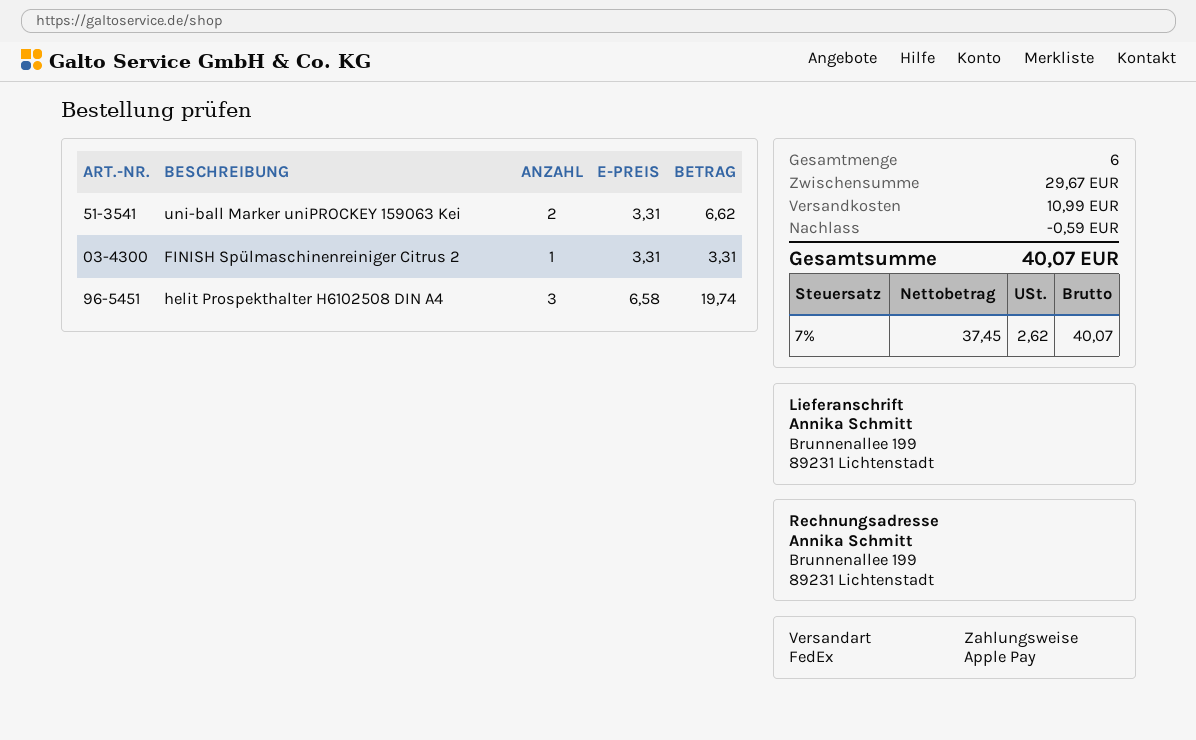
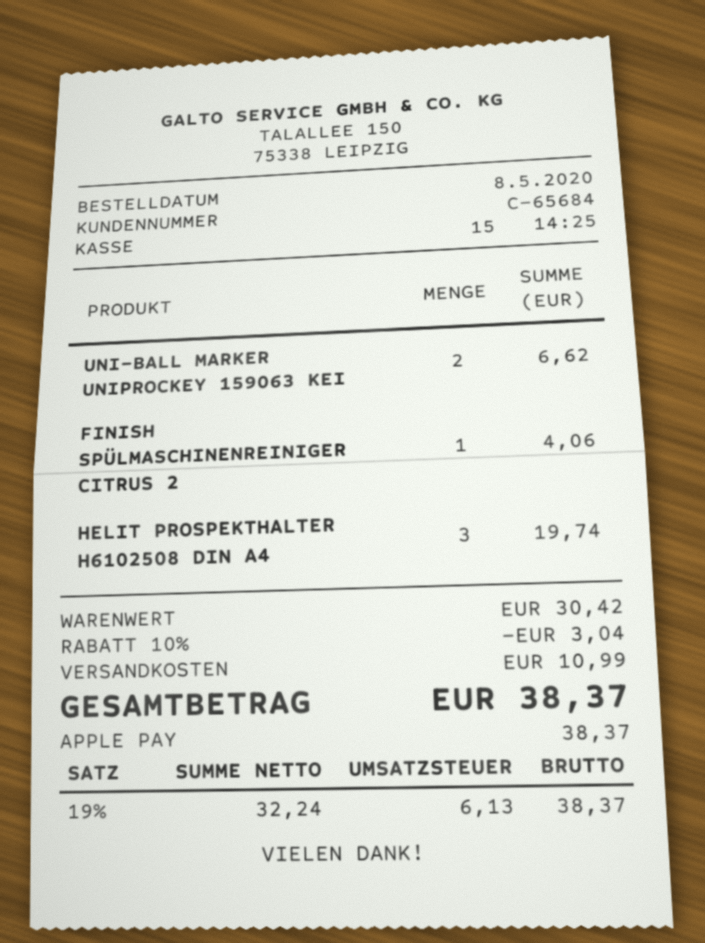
FINISH Spülmaschinenreiniger Citrus 2: 1 for 3.31 -> 1 for 4.06
subtotal: 29.67 -> 30.42
discount: 0.59 -> 3.04
net: 37.45 -> 32.24
tax: 7% = 2.62 -> 19% = 6.13
total: 40.07 -> 38.37

